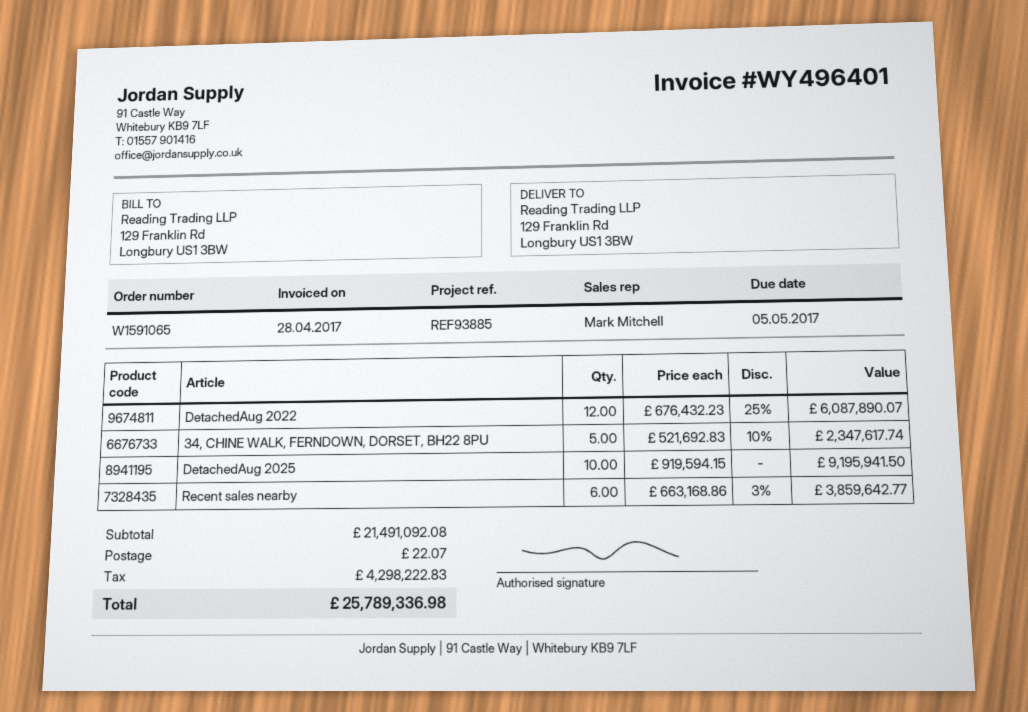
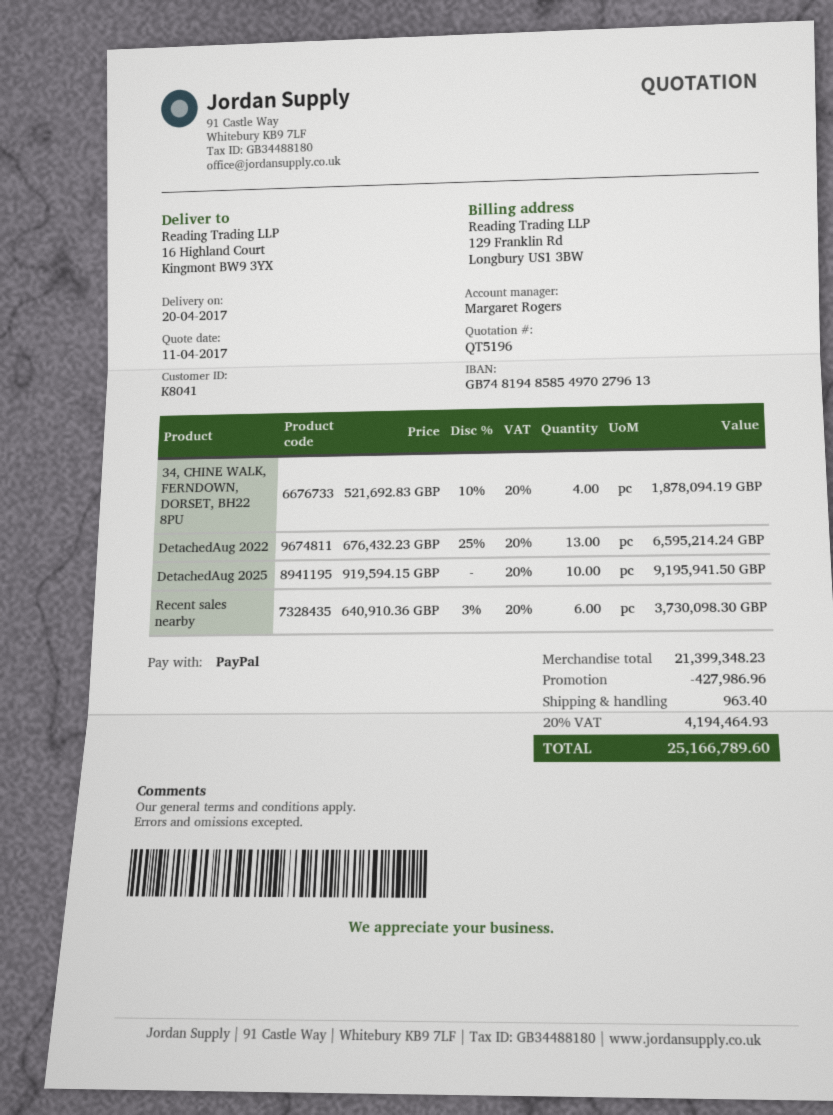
sales rep: Mark Mitchell -> Margaret Rogers
ship to: 129 Franklin Rd, Longbury US1 3BW -> 16 Highland Court, Kingmont BW9 3YX
DetachedAug 2022: 12 x 676432.23 - 25% = 6087890.07 -> 13 x 676432.23 - 25% = 6595214.24
34, CHINE WALK, FERNDOWN, DORSET, BH22 8PU: 5 x 521692.83 - 10% = 2347617.74 -> 4 x 521692.83 - 10% = 1878094.19
Recent sales nearby: 6 x 663168.86 - 3% = 3859642.77 -> 6 x 640910.36 - 3% = 3730098.30
subtotal: 21491092.08 -> 21399348.23
discount: none -> 427986.96
shipping: 22.07 -> 963.40
tax: 4298222.83 -> 4194464.93
total: 25789336.98 -> 25166789.60

